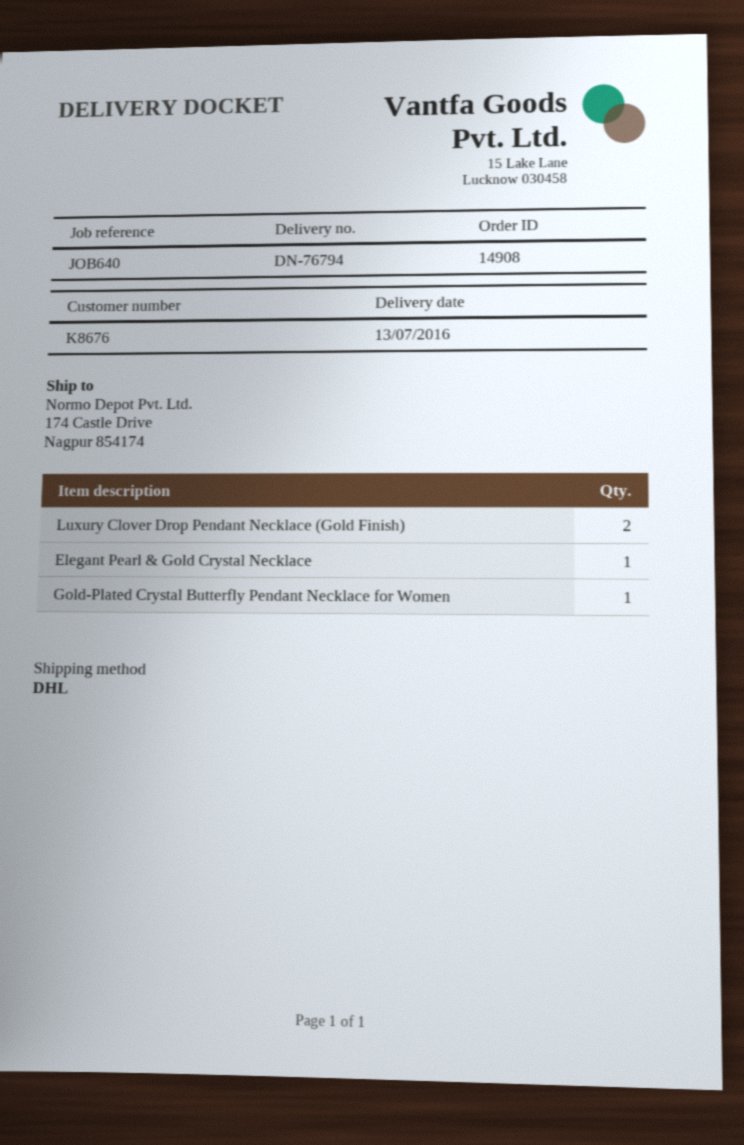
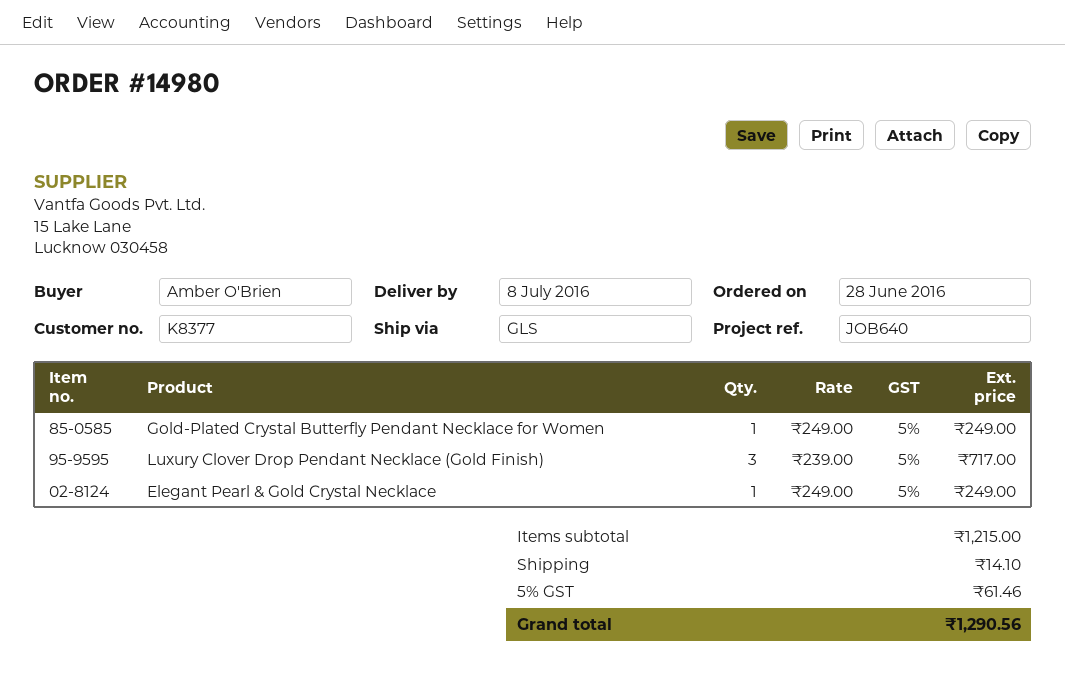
order number: 14908 -> 14980
delivery date: 2016-07-13 -> 2016-07-08
customer number: K8676 -> K8377
shipping method: DHL -> GLS
Luxury Clover Drop Pendant Necklace (Gold Finish): 2 -> 3

